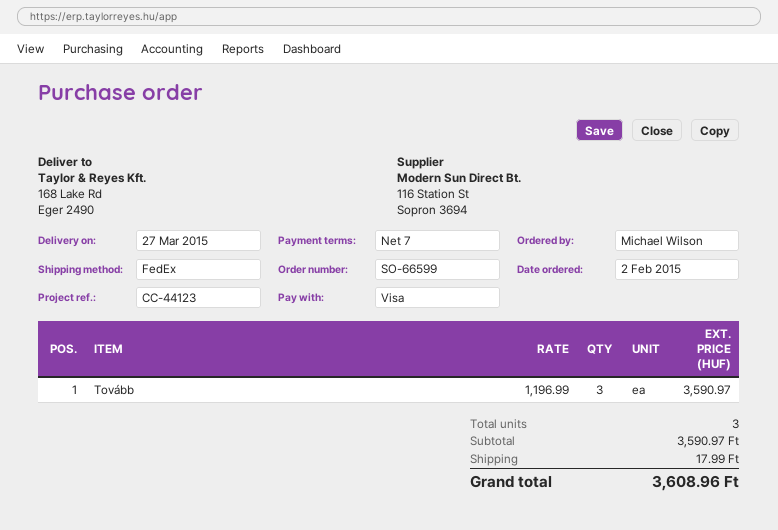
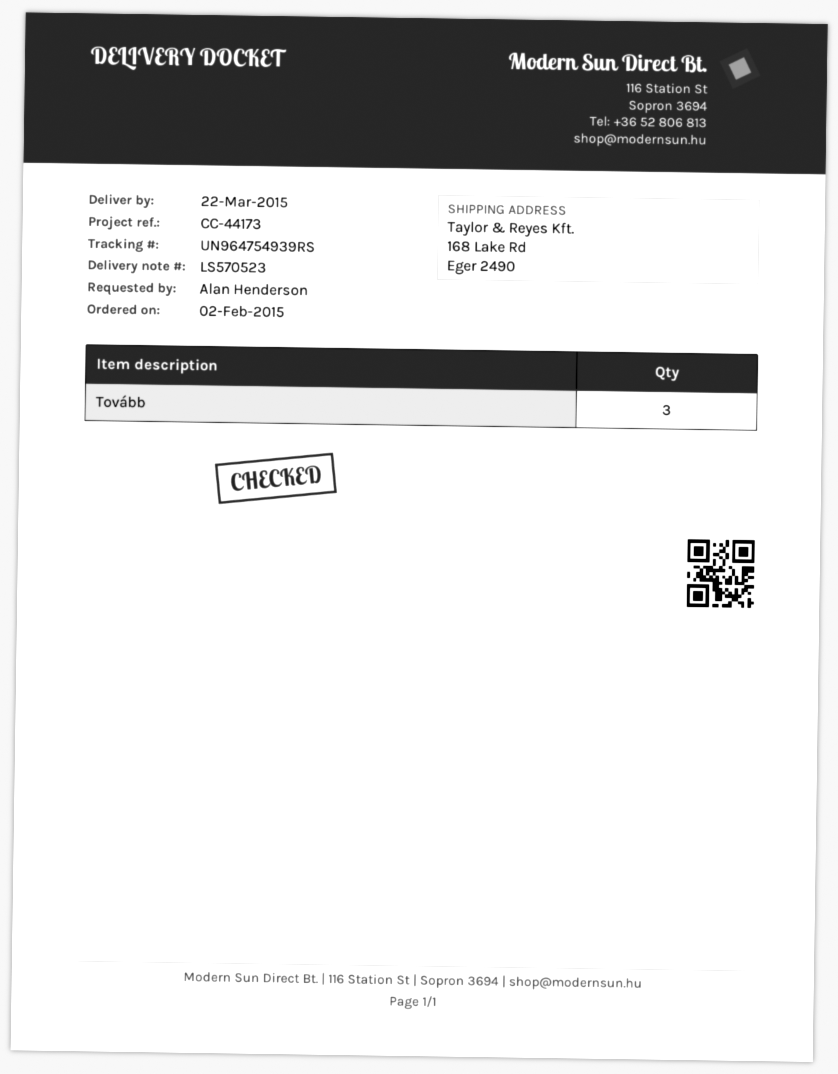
delivery date: 2015-03-27 -> 2015-03-22
reference: CC-44123 -> CC-44173
ordered by: Michael Wilson -> Alan Henderson

